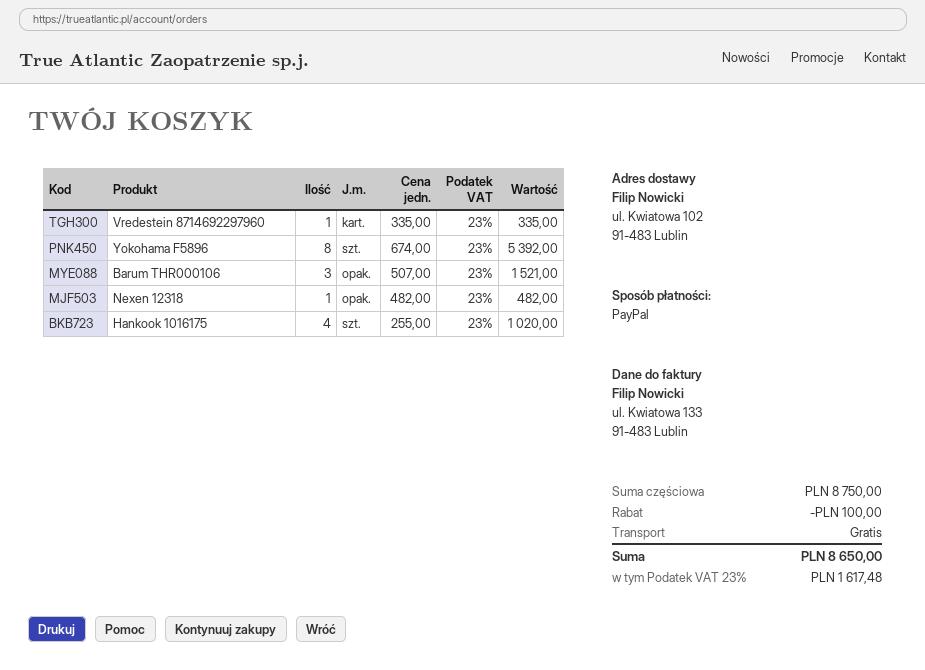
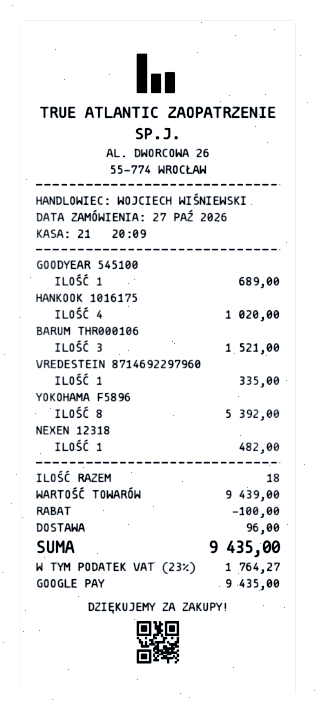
payment method: PayPal -> Google Pay
GOODYEAR 545100: none -> 1 for 689.00
subtotal: 8750.00 -> 9439.00
shipping: 0.00 -> 96.00
tax: 23% = 1617.48 -> 23% = 1764.27
total: 8650.00 -> 9435.00

